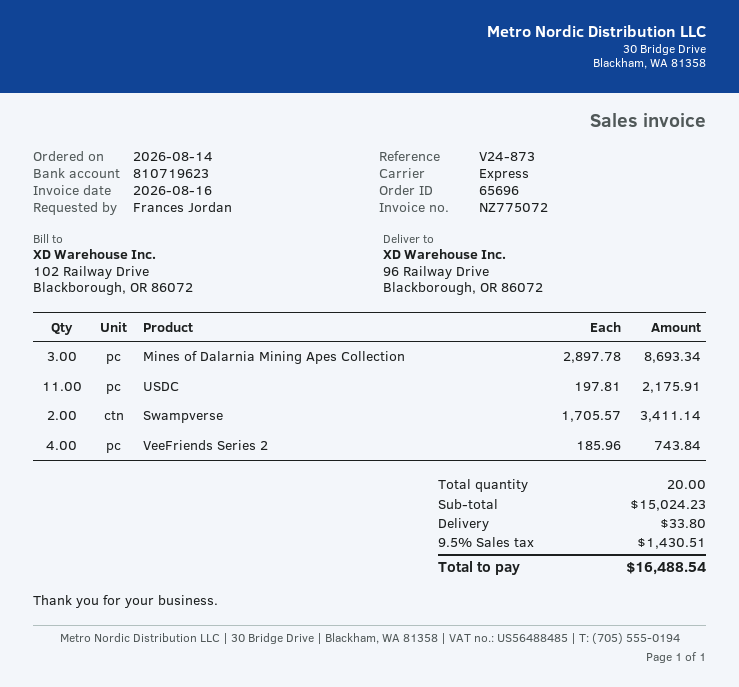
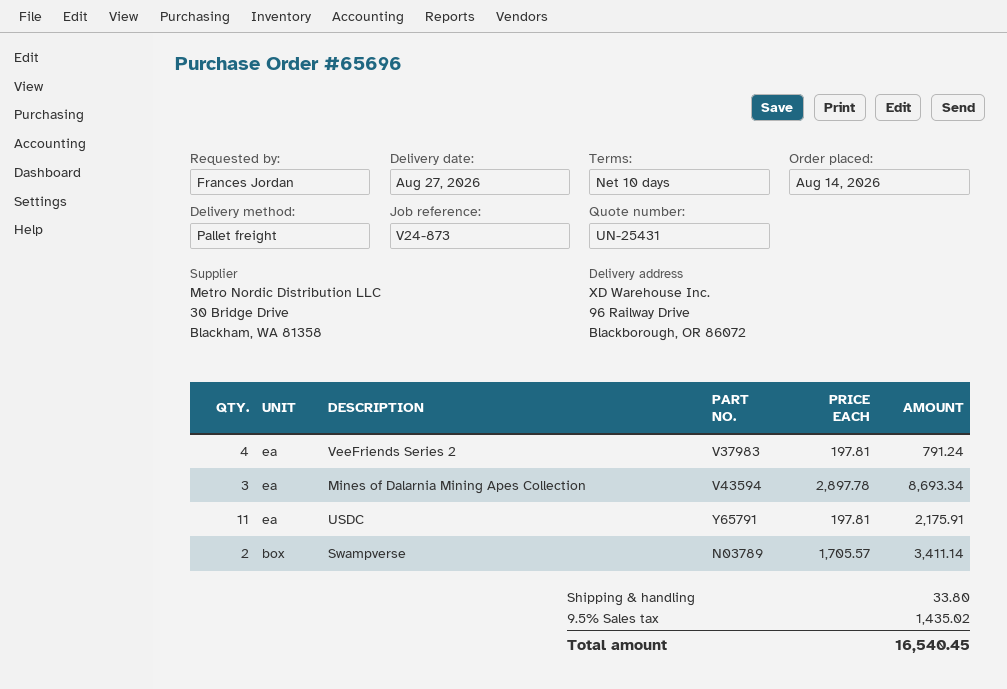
shipping method: express -> pallet freight
VeeFriends Series 2: 4 x 185.96 = 743.84 -> 4 x 197.81 = 791.24
tax: 9.5% = 1430.51 -> 9.5% = 1435.02
total: 16488.54 -> 16540.45

